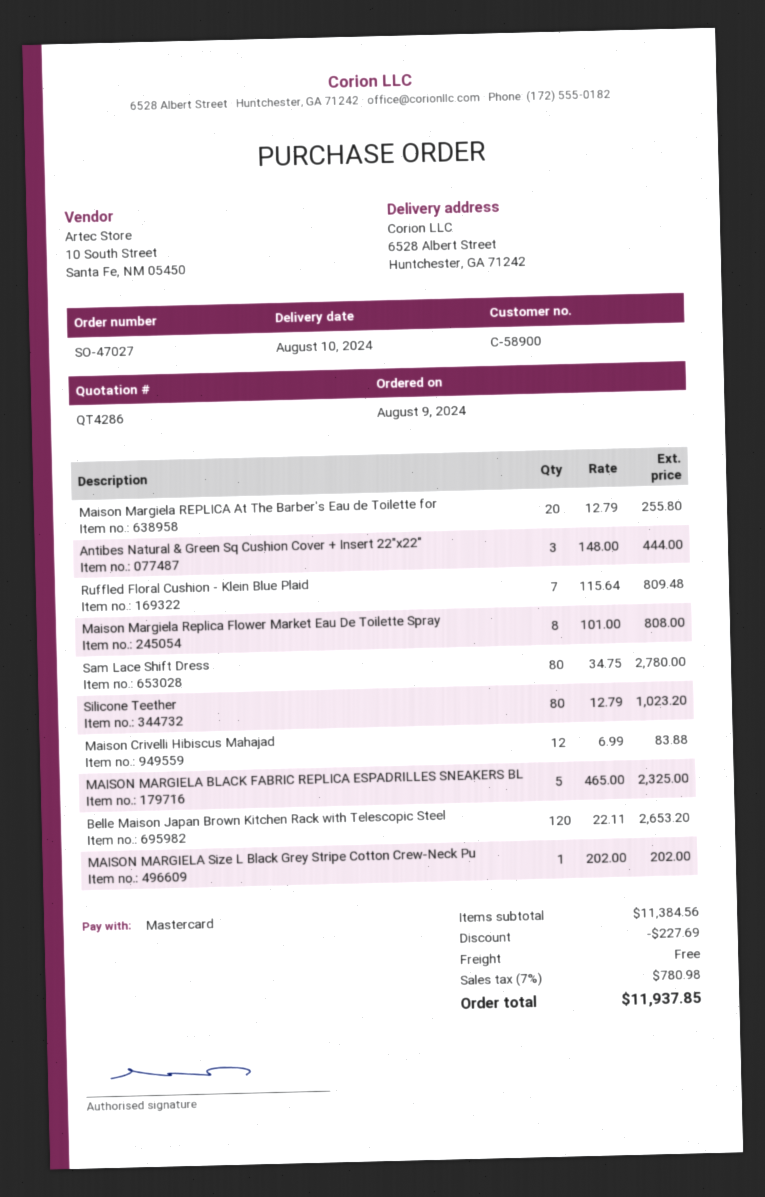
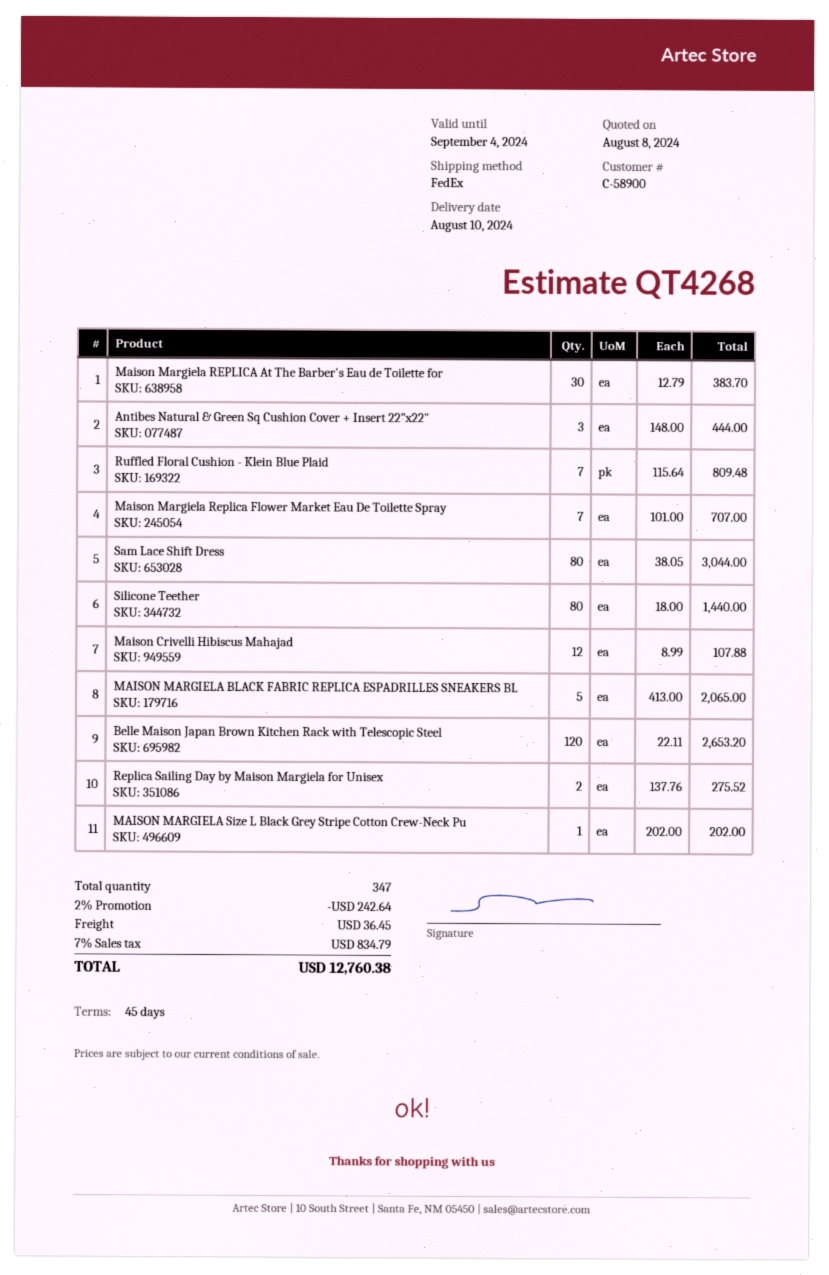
quote number: QT4286 -> QT4268
Maison Margiela REPLICA At The Barber's Eau de Toilette for: 20 x 12.79 = 255.80 -> 30 x 12.79 = 383.70
Maison Margiela Replica Flower Market Eau De Toilette Spray: 8 x 101.00 = 808.00 -> 7 x 101.00 = 707.00
Sam Lace Shift Dress: 80 x 34.75 = 2780.00 -> 80 x 38.05 = 3044.00
Silicone Teether: 80 x 12.79 = 1023.20 -> 80 x 18.00 = 1440.00
Maison Crivelli Hibiscus Mahajad: 12 x 6.99 = 83.88 -> 12 x 8.99 = 107.88
MAISON MARGIELA BLACK FABRIC REPLICA ESPADRILLES SNEAKERS BL: 5 x 465.00 = 2325.00 -> 5 x 413.00 = 2065.00
Replica Sailing Day by Maison Margiela for Unisex: none -> 2 x 137.76 = 275.52
discount: 227.69 -> 242.64
shipping: 0.00 -> 36.45
tax: 7% = 780.98 -> 7% = 834.79
total: 11937.85 -> 12760.38

